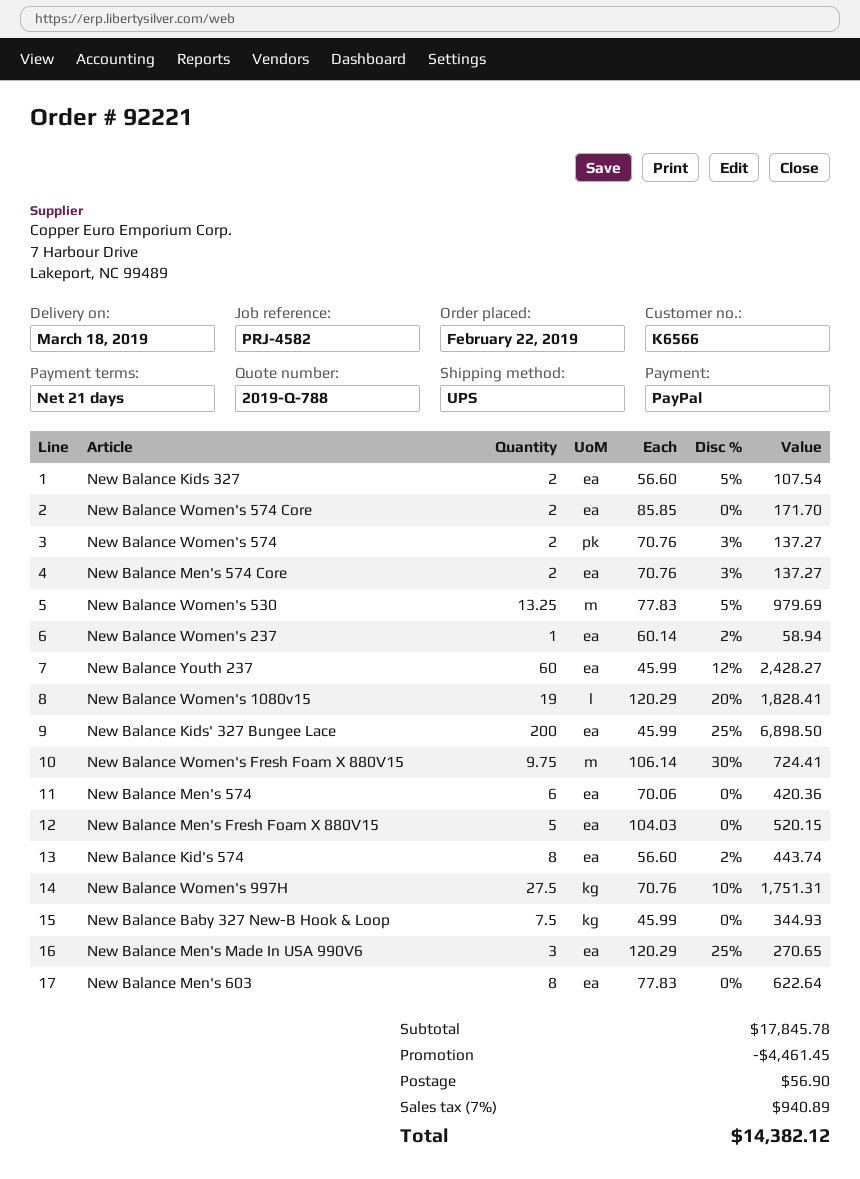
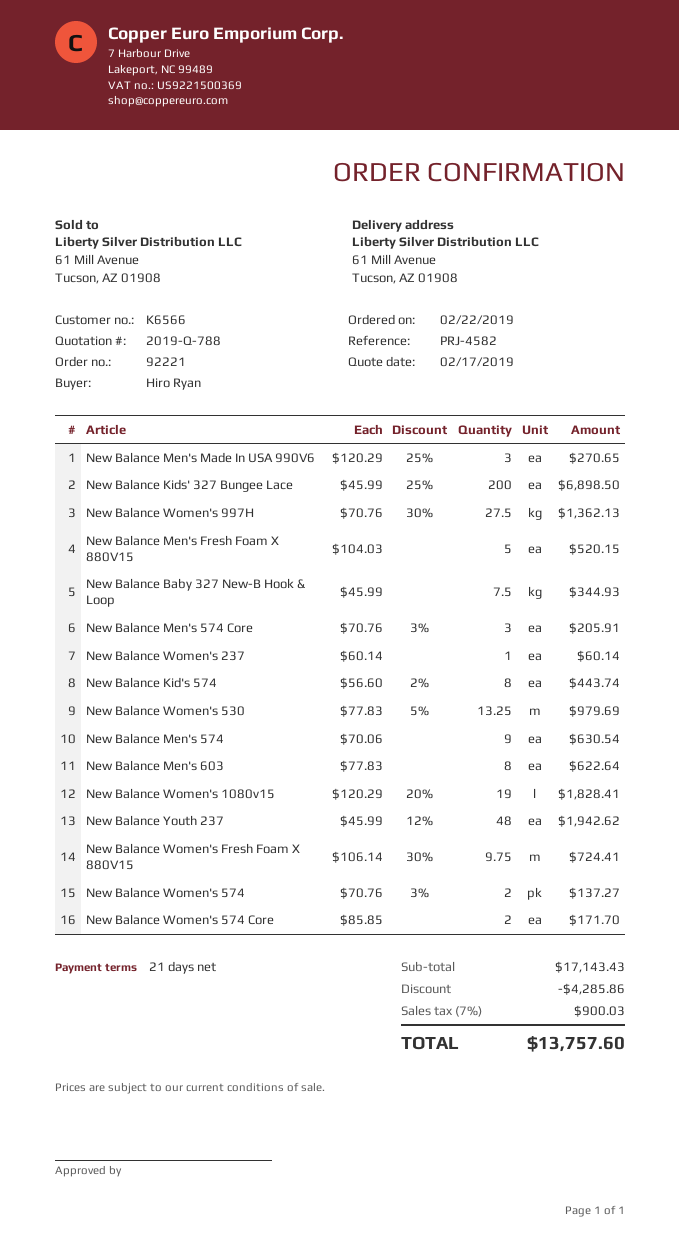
New Balance Kids 327: 2 x 56.60 - 5% = 107.54 -> none
New Balance Men's 574 Core: 2 x 70.76 - 3% = 137.27 -> 3 x 70.76 - 3% = 205.91
New Balance Women's 237: 1 x 60.14 - 2% = 58.94 -> 1 x 60.14 = 60.14
New Balance Youth 237: 60 x 45.99 - 12% = 2428.27 -> 48 x 45.99 - 12% = 1942.62
New Balance Men's 574: 6 x 70.06 = 420.36 -> 9 x 70.06 = 630.54
New Balance Women's 997H: 27.5 x 70.76 - 10% = 1751.31 -> 27.5 x 70.76 - 30% = 1362.13
subtotal: 17845.78 -> 17143.43
discount: 4461.45 -> 4285.86
shipping: 56.90 -> none
tax: 7% = 940.89 -> 7% = 900.03
total: 14382.12 -> 13757.60

